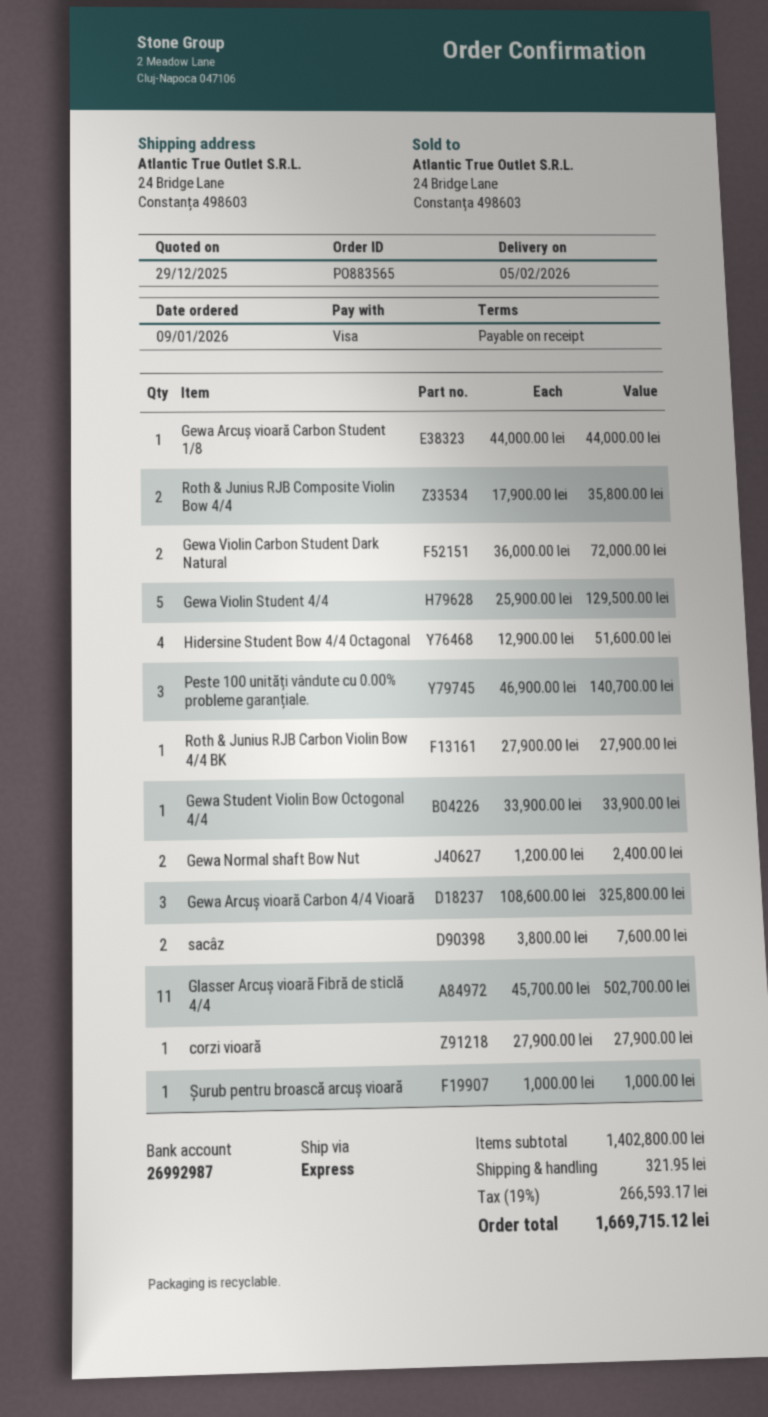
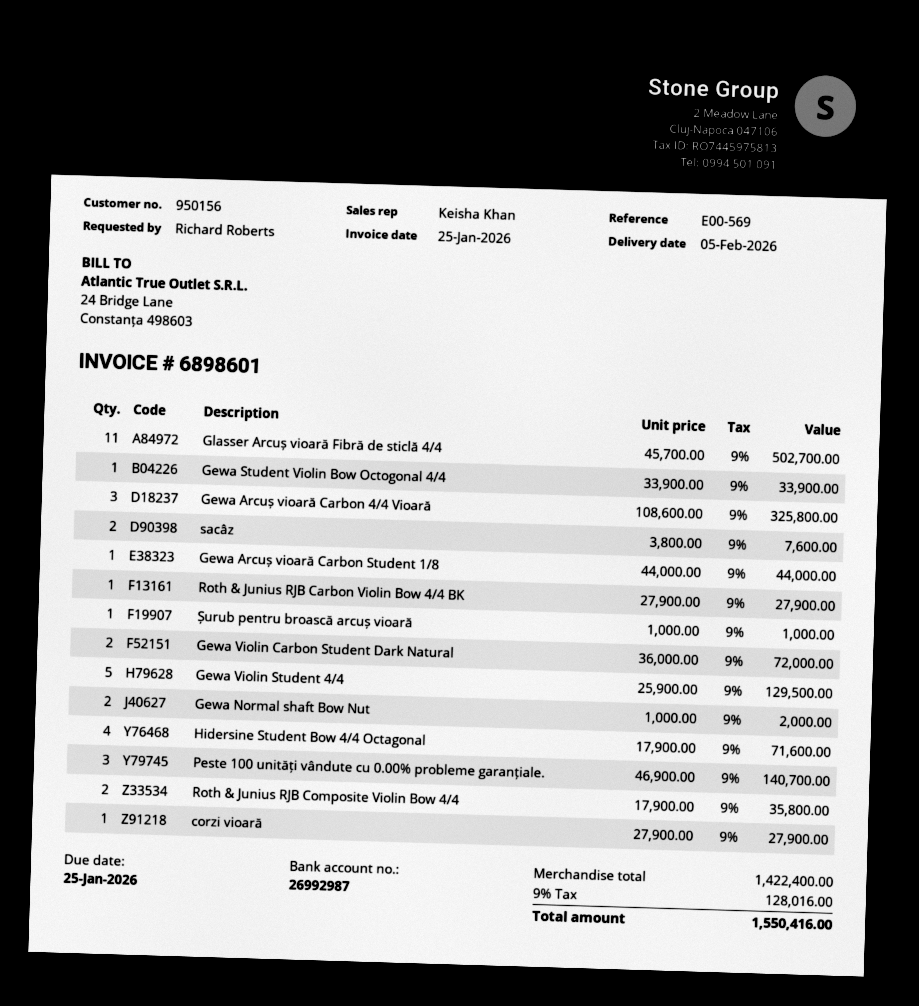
Hidersine Student Bow 4/4 Octagonal: 4 x 12900.00 = 51600.00 -> 4 x 17900.00 = 71600.00
Gewa Normal shaft Bow Nut: 2 x 1200.00 = 2400.00 -> 2 x 1000.00 = 2000.00
subtotal: 1402800.00 -> 1422400.00
shipping: 321.95 -> none
tax: 19% = 266593.17 -> 9% = 128016.00
total: 1669715.12 -> 1550416.00

